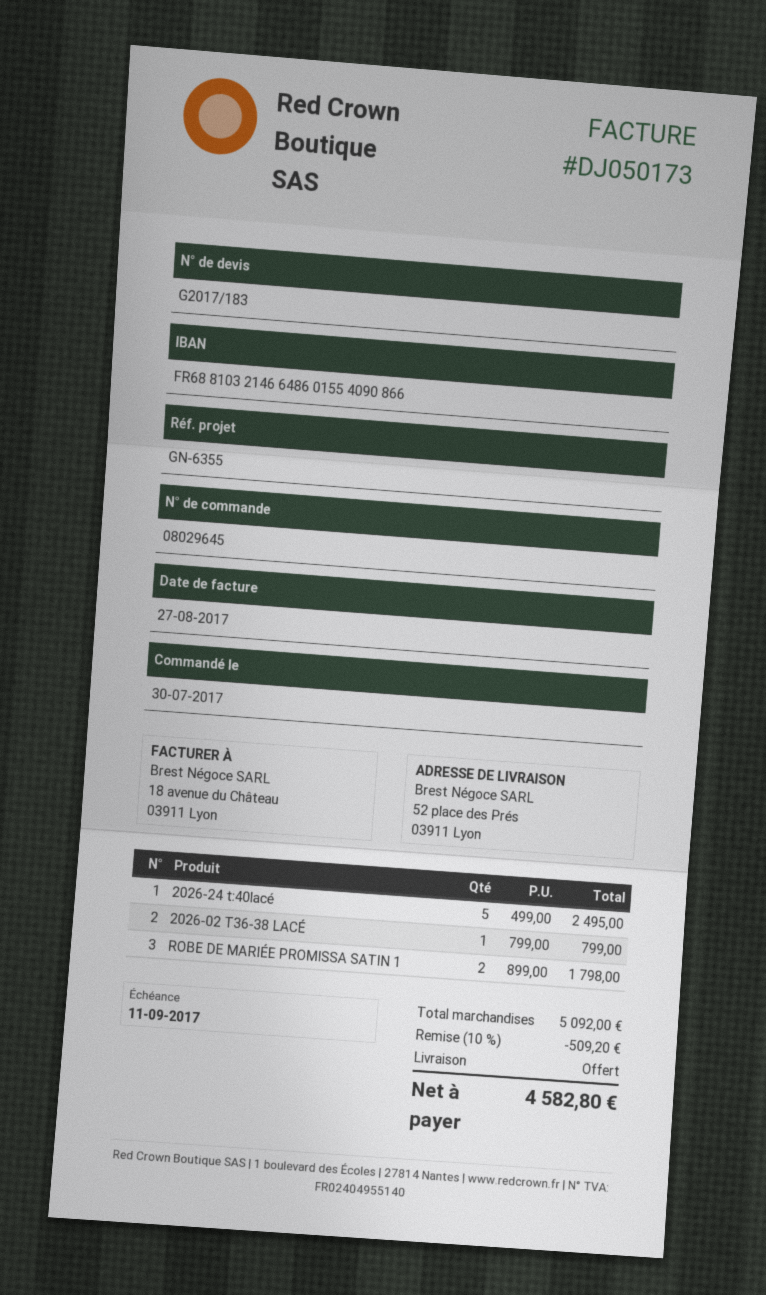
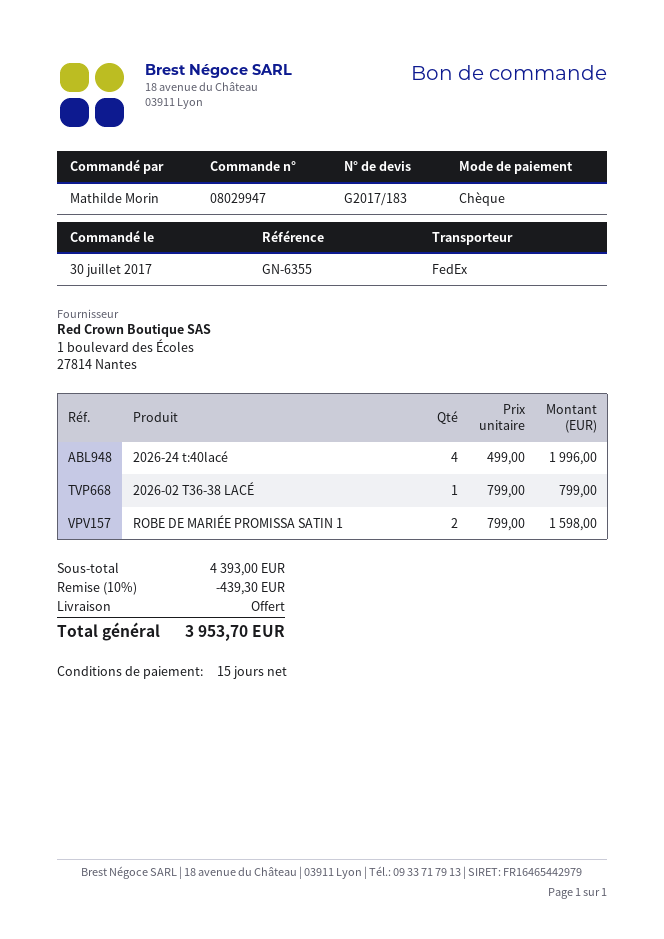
order number: 08029645 -> 08029947
2026-24 t:40lacé: 5 x 499.00 = 2495.00 -> 4 x 499.00 = 1996.00
ROBE DE MARIÉE PROMISSA SATIN 1: 2 x 899.00 = 1798.00 -> 2 x 799.00 = 1598.00
subtotal: 5092.00 -> 4393.00
discount: 10% = 509.20 -> 10% = 439.30
total: 4582.80 -> 3953.70

